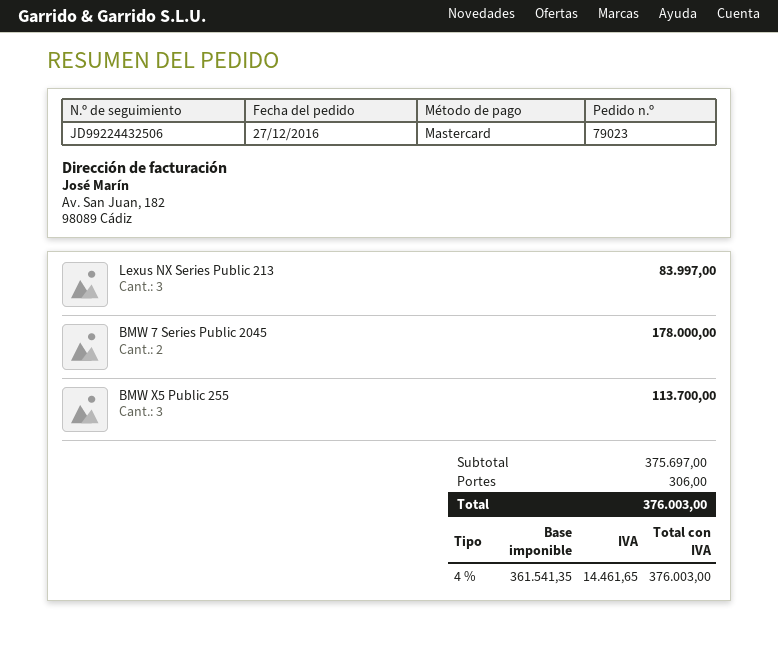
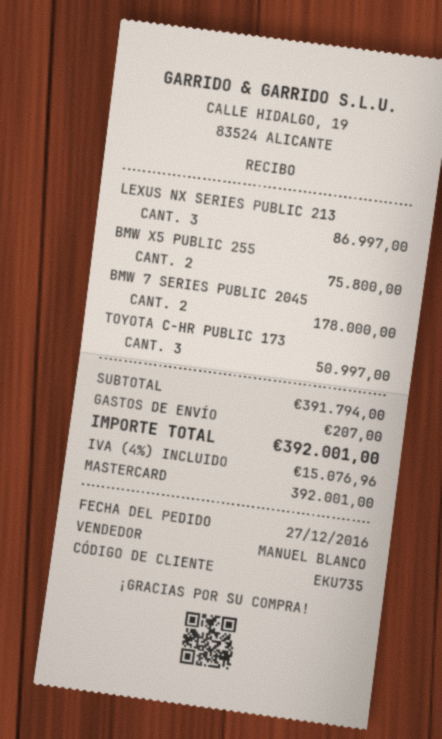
Lexus NX Series Public 213: 3 for 83997.00 -> 3 for 86997.00
BMW X5 Public 255: 3 for 113700.00 -> 2 for 75800.00
TOYOTA C-HR PUBLIC 173: none -> 3 for 50997.00
subtotal: 375697.00 -> 391794.00
shipping: 306.00 -> 207.00
tax: 4% = 14461.65 -> 4% = 15076.96
total: 376003.00 -> 392001.00

